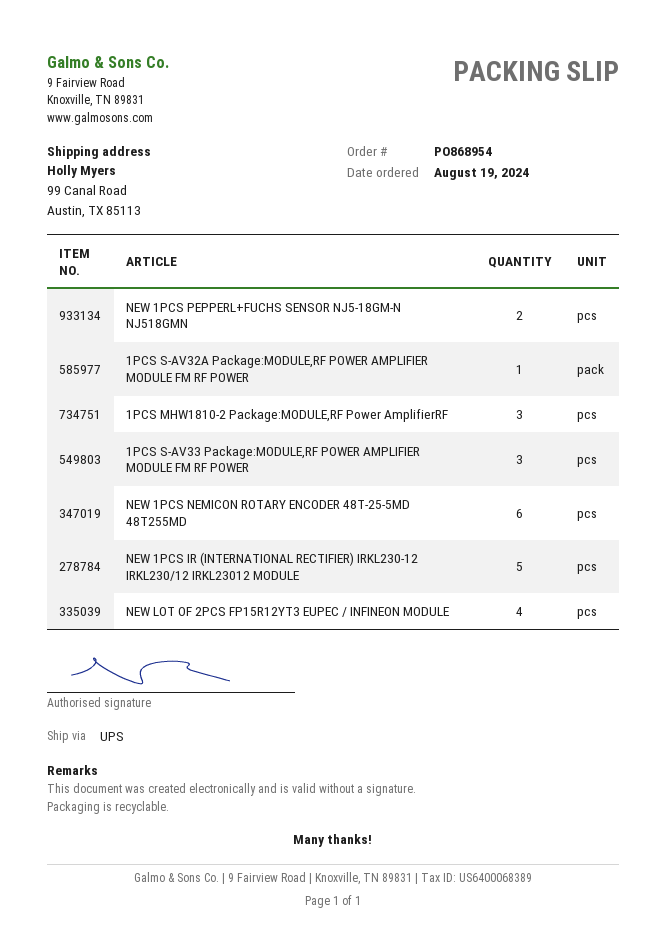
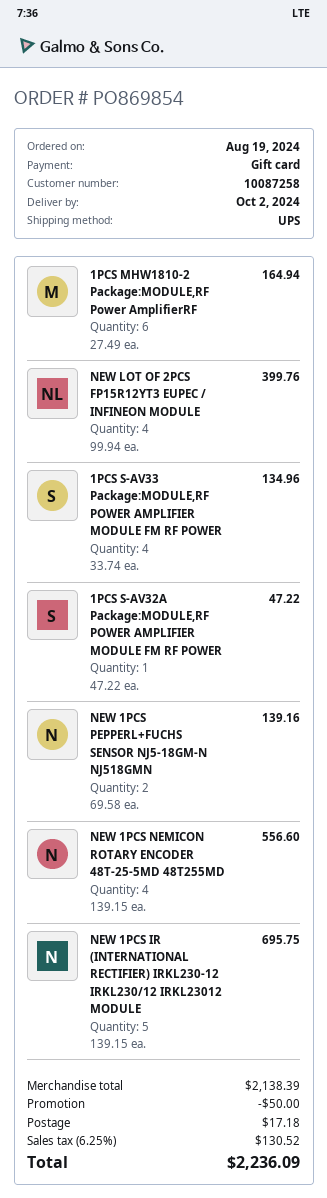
order number: PO868954 -> PO869854
1PCS MHW1810-2 Package:MODULE,RF Power AmplifierRF: 3 -> 6
1PCS S-AV33 Package:MODULE,RF POWER AMPLIFIER MODULE FM RF POWER: 3 -> 4
NEW 1PCS NEMICON ROTARY ENCODER 48T-25-5MD 48T255MD: 6 -> 4

